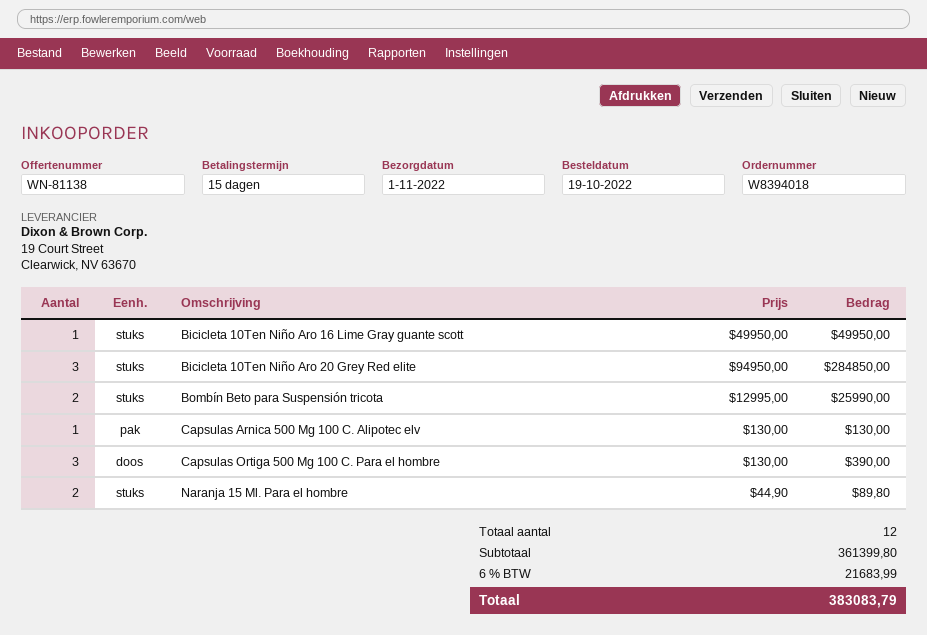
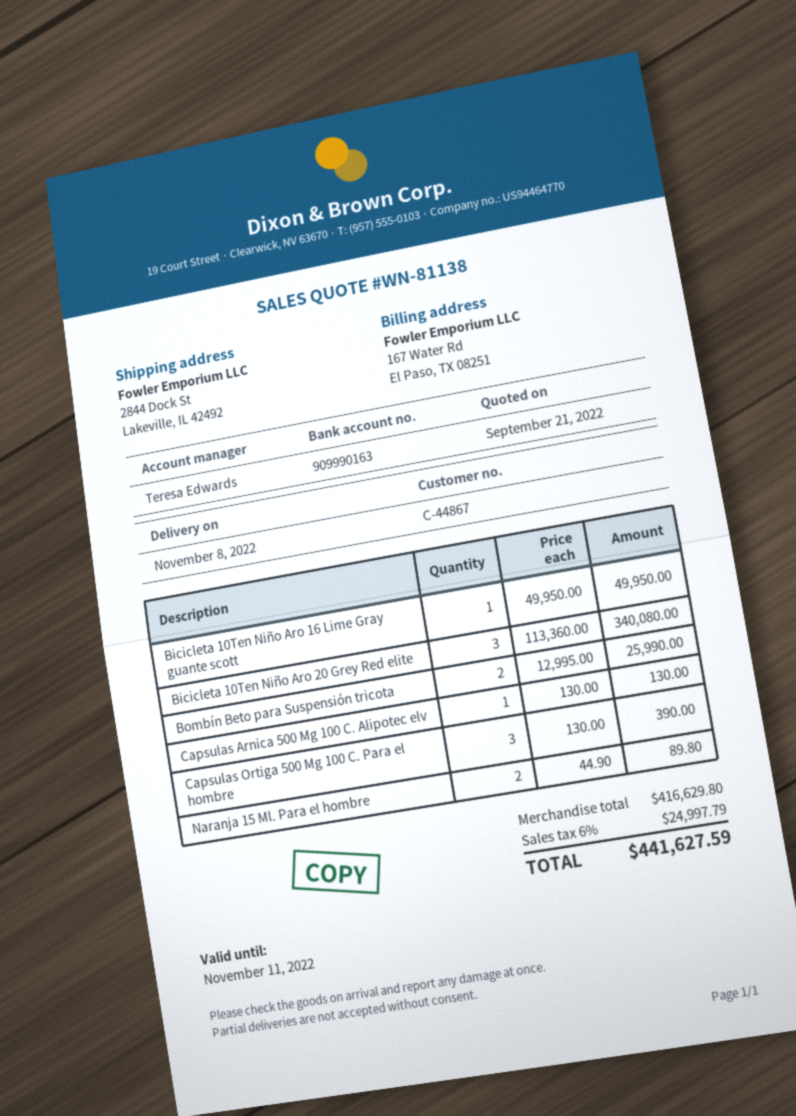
delivery date: 2022-11-01 -> 2022-11-08
Bicicleta 10Ten Niño Aro 20 Grey Red elite: 3 x 94950.00 = 284850.00 -> 3 x 113360.00 = 340080.00
subtotal: 361399.80 -> 416629.80
tax: 6% = 21683.99 -> 6% = 24997.79
total: 383083.79 -> 441627.59

